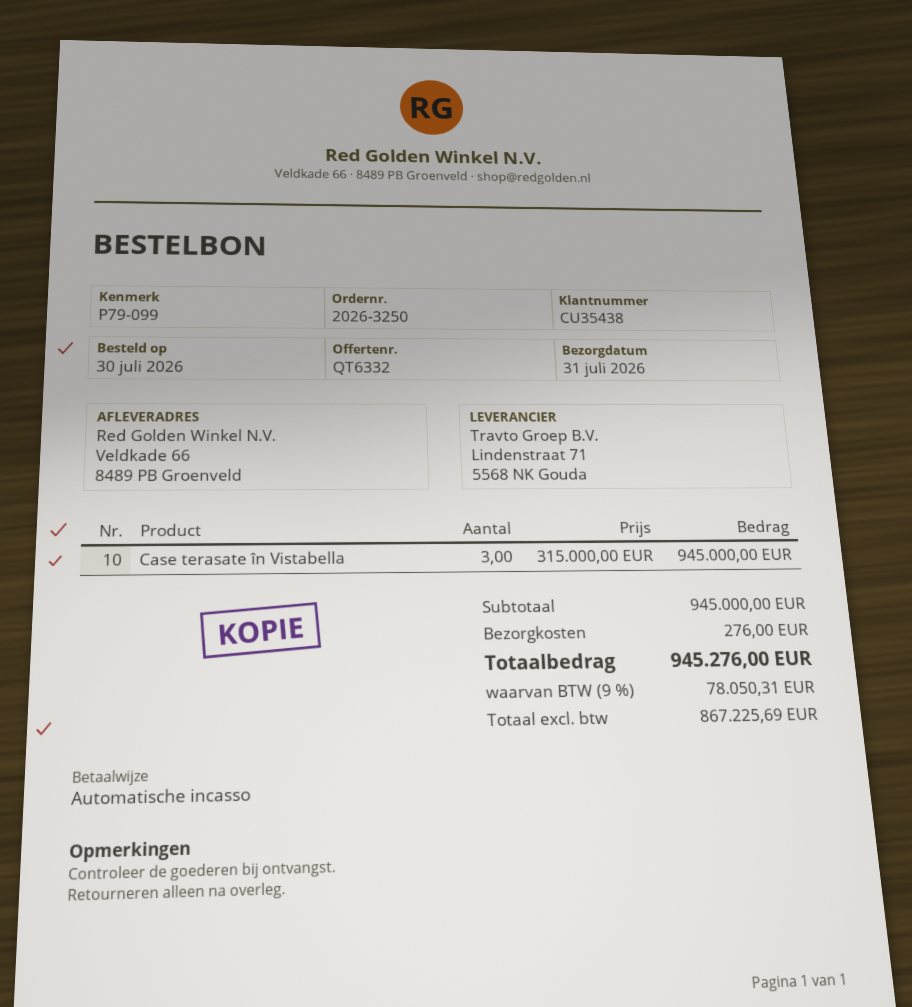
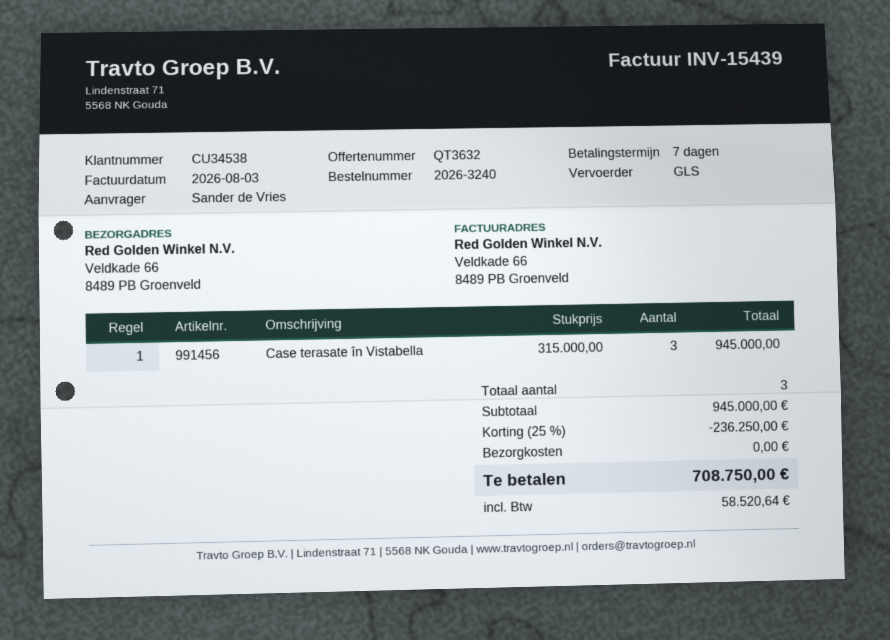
quote number: QT6332 -> QT3632
order number: 2026-3250 -> 2026-3240
customer number: CU35438 -> CU34538
discount: none -> 25% = 236250.00
shipping: 276.00 -> 0.00
tax: 78050.31 -> 58520.64
total: 945276.00 -> 708750.00

